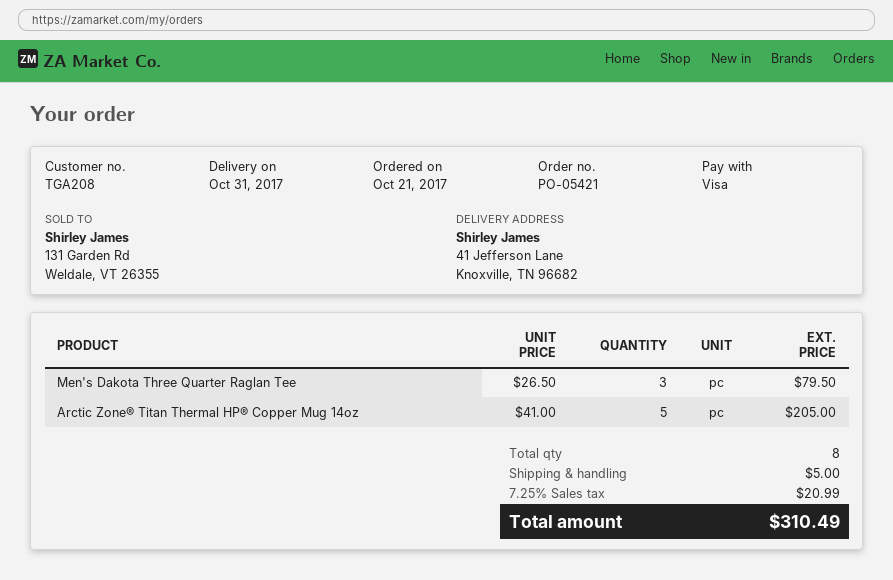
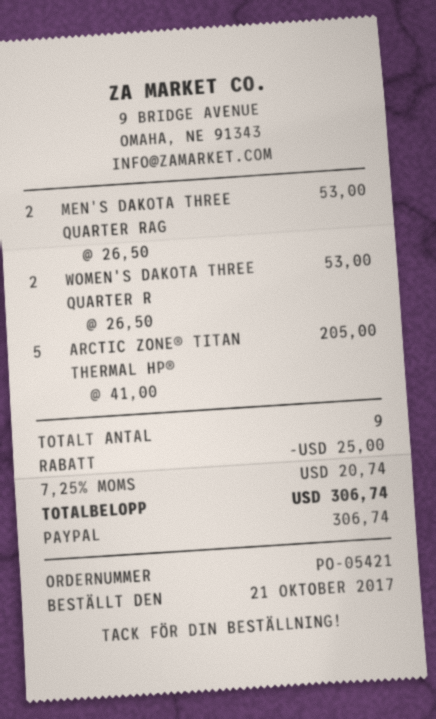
payment method: Visa -> PayPal
Men's Dakota Three Quarter Raglan Tee: 3 x 26.50 = 79.50 -> 2 x 26.50 = 53.00
WOMEN'S DAKOTA THREE QUARTER R: none -> 2 x 26.50 = 53.00
total quantity: 8 -> 9
discount: none -> 25.00
shipping: 5.00 -> none
tax: 7.25% = 20.99 -> 7.25% = 20.74
total: 310.49 -> 306.74

